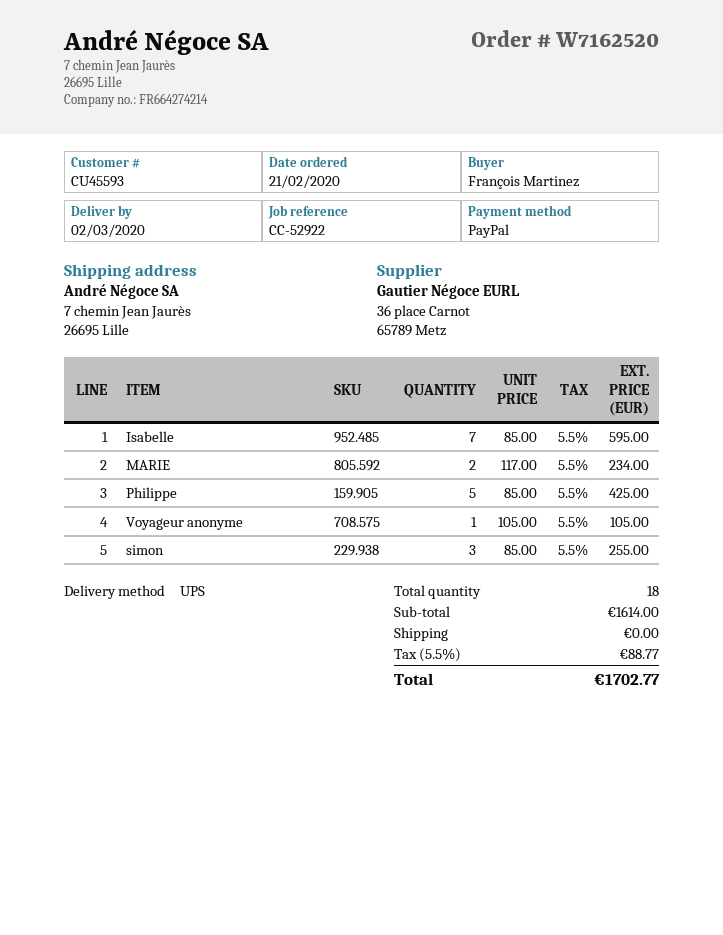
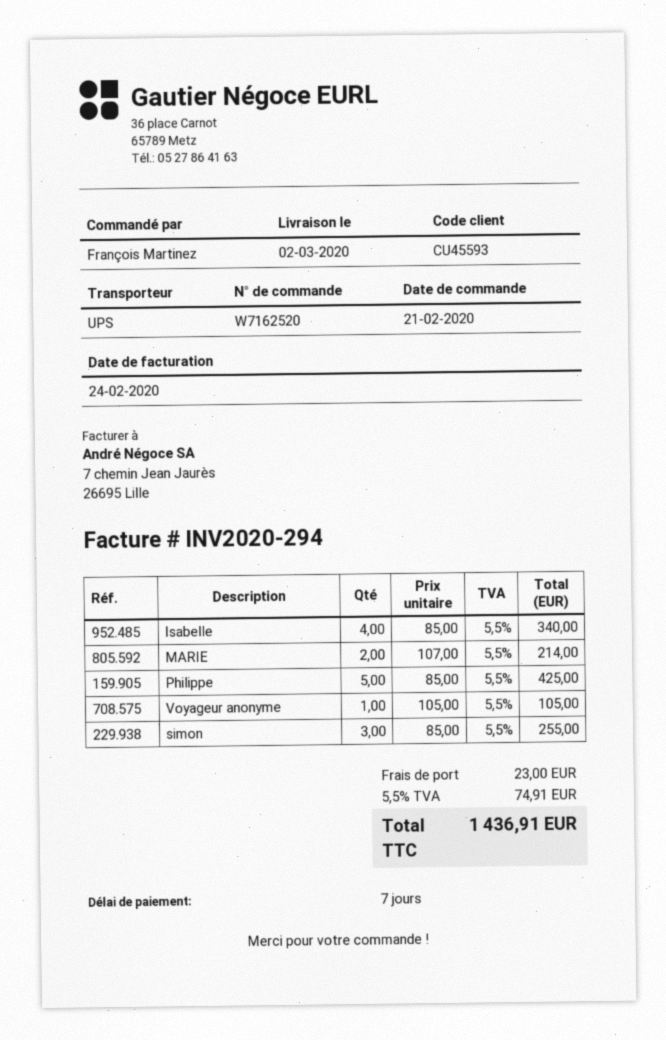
Isabelle: 7 x 85.00 = 595.00 -> 4 x 85.00 = 340.00
MARIE: 2 x 117.00 = 234.00 -> 2 x 107.00 = 214.00
shipping: 0.00 -> 23.00
tax: 5.5% = 88.77 -> 5.5% = 74.91
total: 1702.77 -> 1436.91

